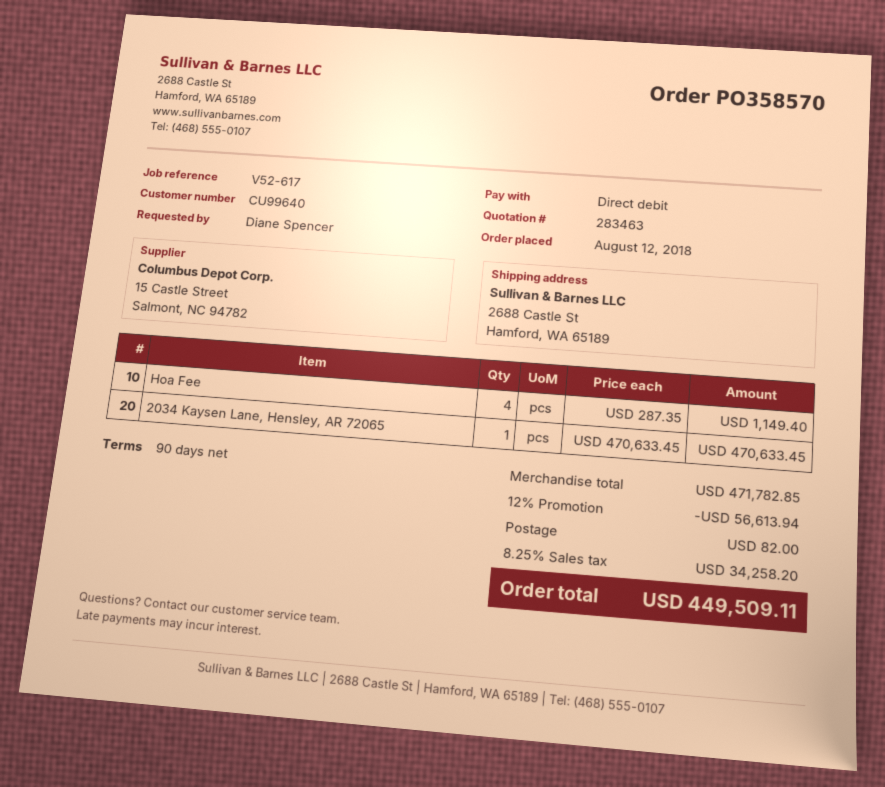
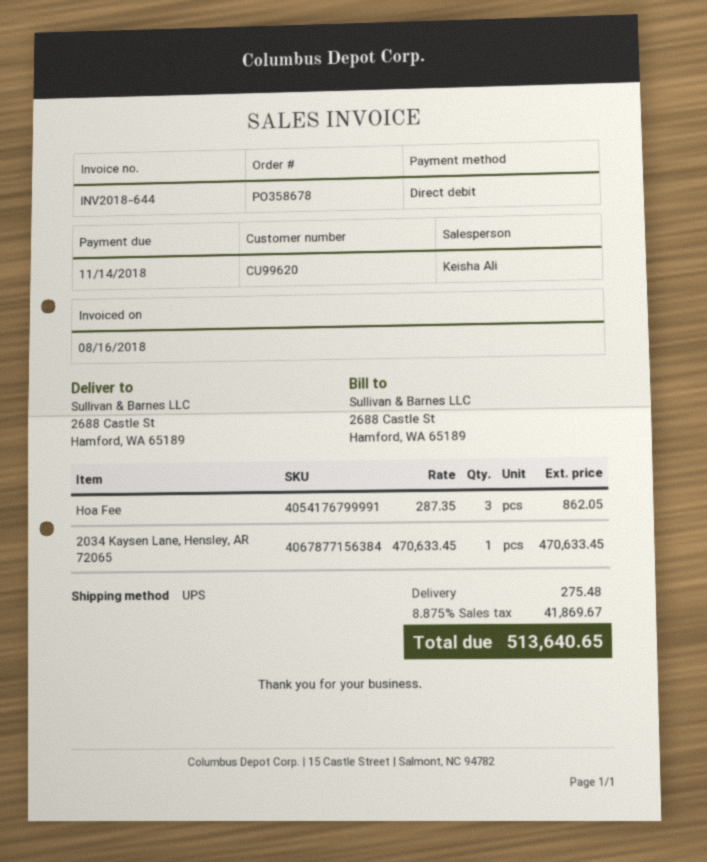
order number: PO358570 -> PO358678
customer number: CU99640 -> CU99620
Hoa Fee: 4 x 287.35 = 1149.40 -> 3 x 287.35 = 862.05
discount: 12% = 56613.94 -> none
shipping: 82.00 -> 275.48
tax: 8.25% = 34258.20 -> 8.875% = 41869.67
total: 449509.11 -> 513640.65

